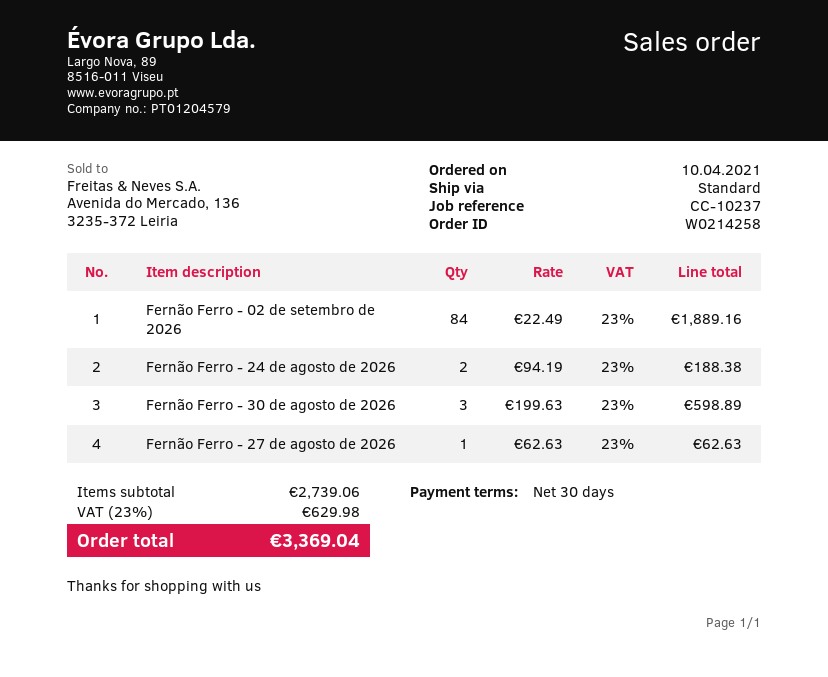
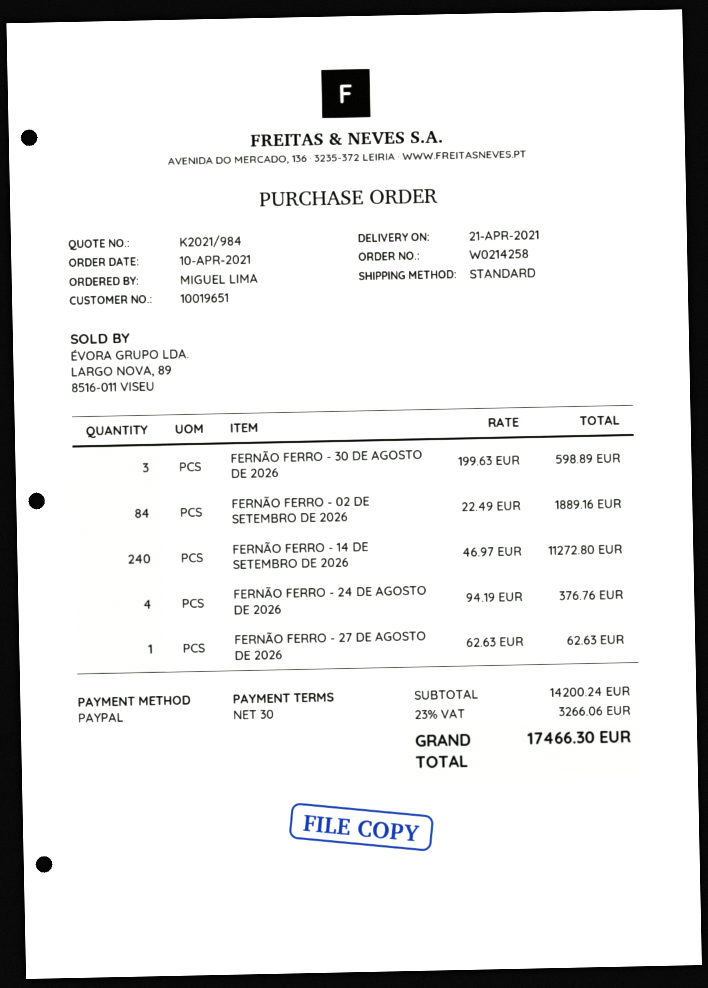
Fernão Ferro - 24 de agosto de 2026: 2 x 94.19 = 188.38 -> 4 x 94.19 = 376.76
FERNÃO FERRO - 14 DE SETEMBRO DE 2026: none -> 240 x 46.97 = 11272.80
subtotal: 2739.06 -> 14200.24
tax: 23% = 629.98 -> 23% = 3266.06
total: 3369.04 -> 17466.30

